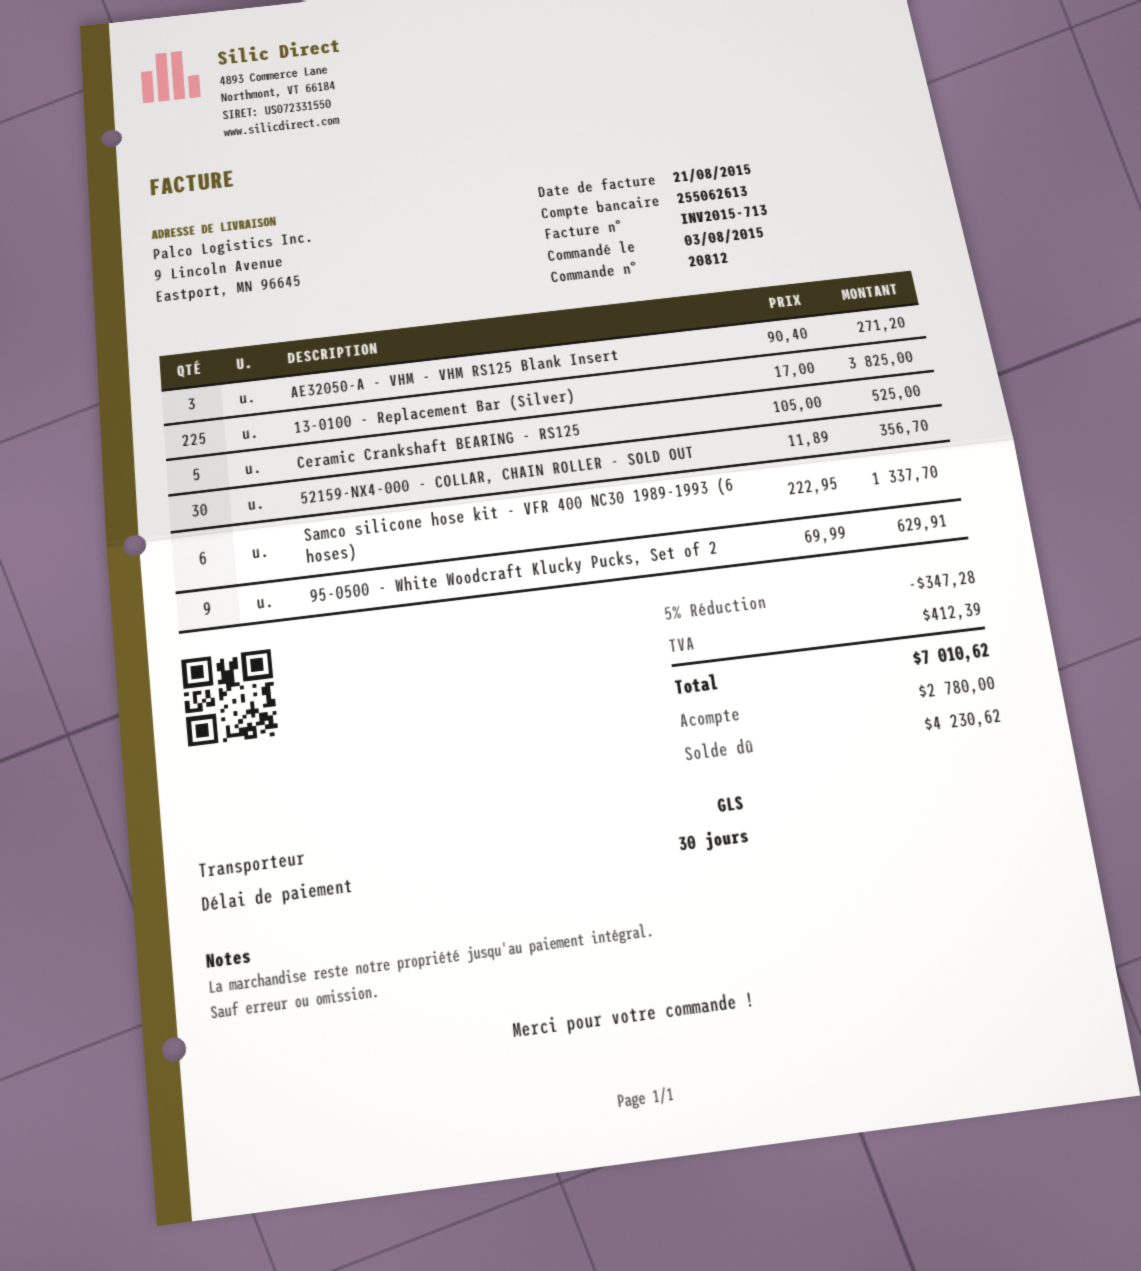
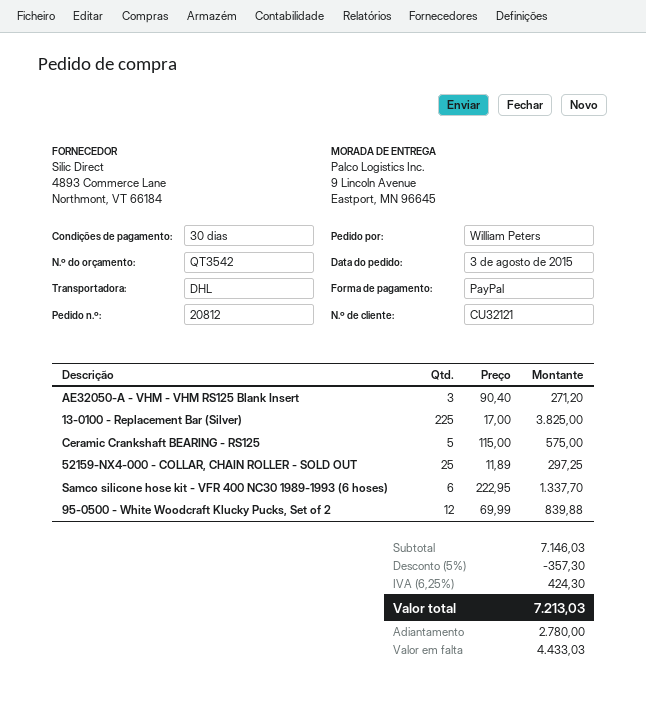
shipping method: GLS -> DHL
Ceramic Crankshaft BEARING - RS125: 5 x 105.00 = 525.00 -> 5 x 115.00 = 575.00
52159-NX4-000 - COLLAR, CHAIN ROLLER - SOLD OUT: 30 x 11.89 = 356.70 -> 25 x 11.89 = 297.25
95-0500 - White Woodcraft Klucky Pucks, Set of 2: 9 x 69.99 = 629.91 -> 12 x 69.99 = 839.88
discount: 5% = 347.28 -> 5% = 357.30
tax: 412.39 -> 424.30
total: 7010.62 -> 7213.03
balance: 4230.62 -> 4433.03

